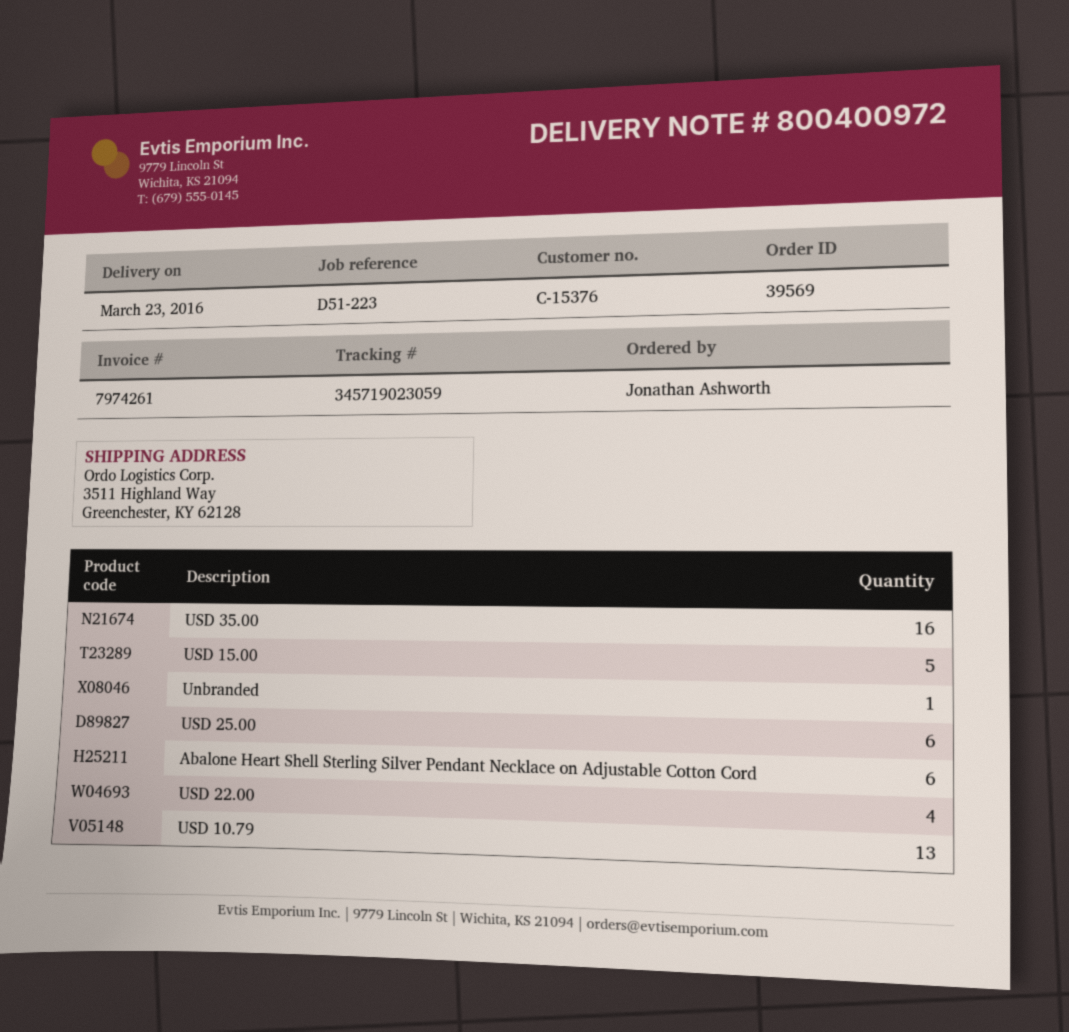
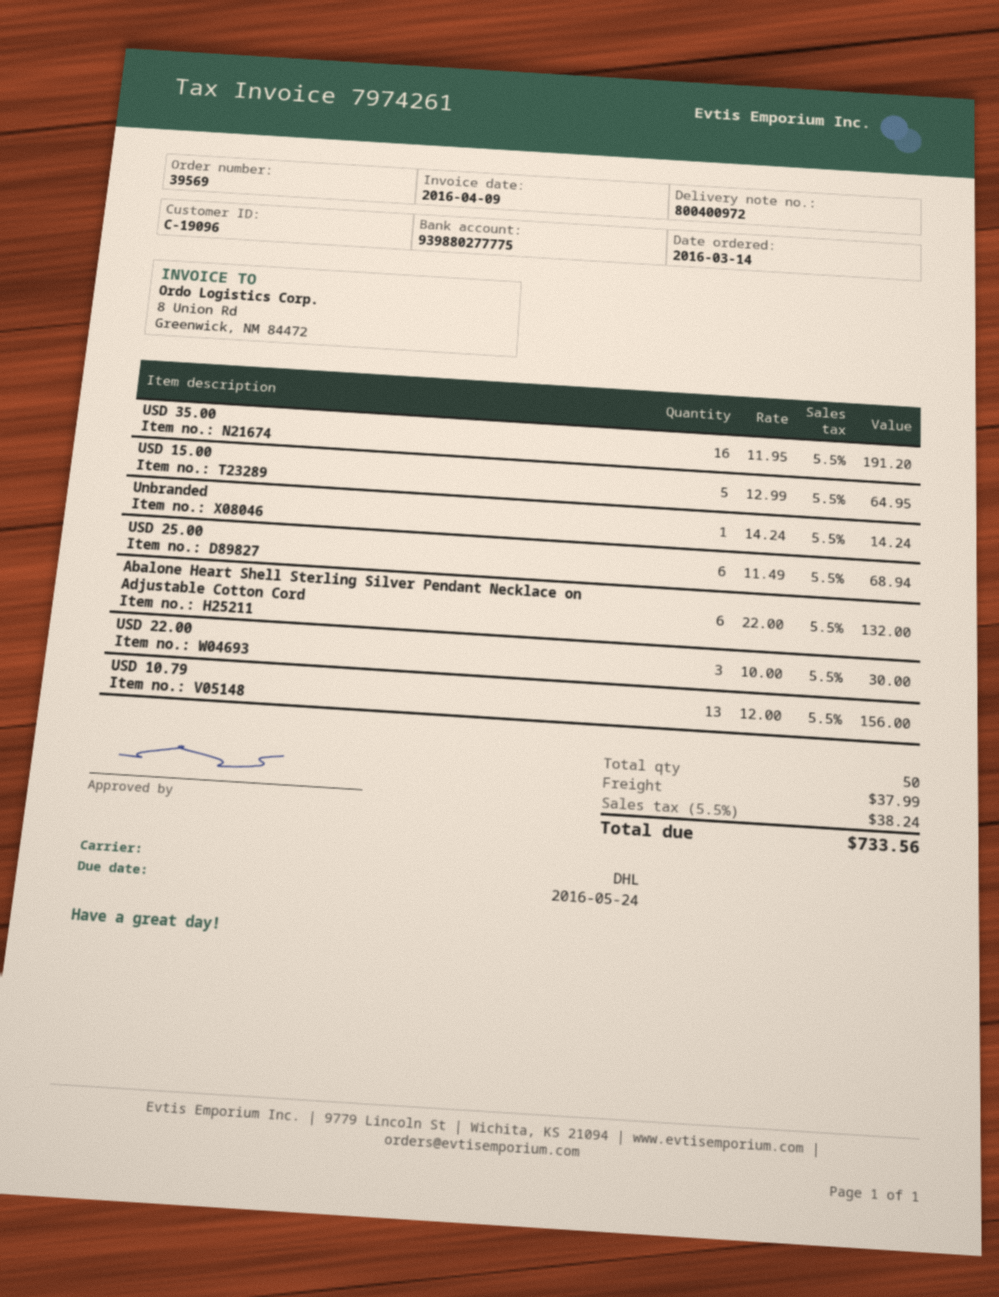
customer number: C-15376 -> C-19096
USD 22.00: 4 -> 3

